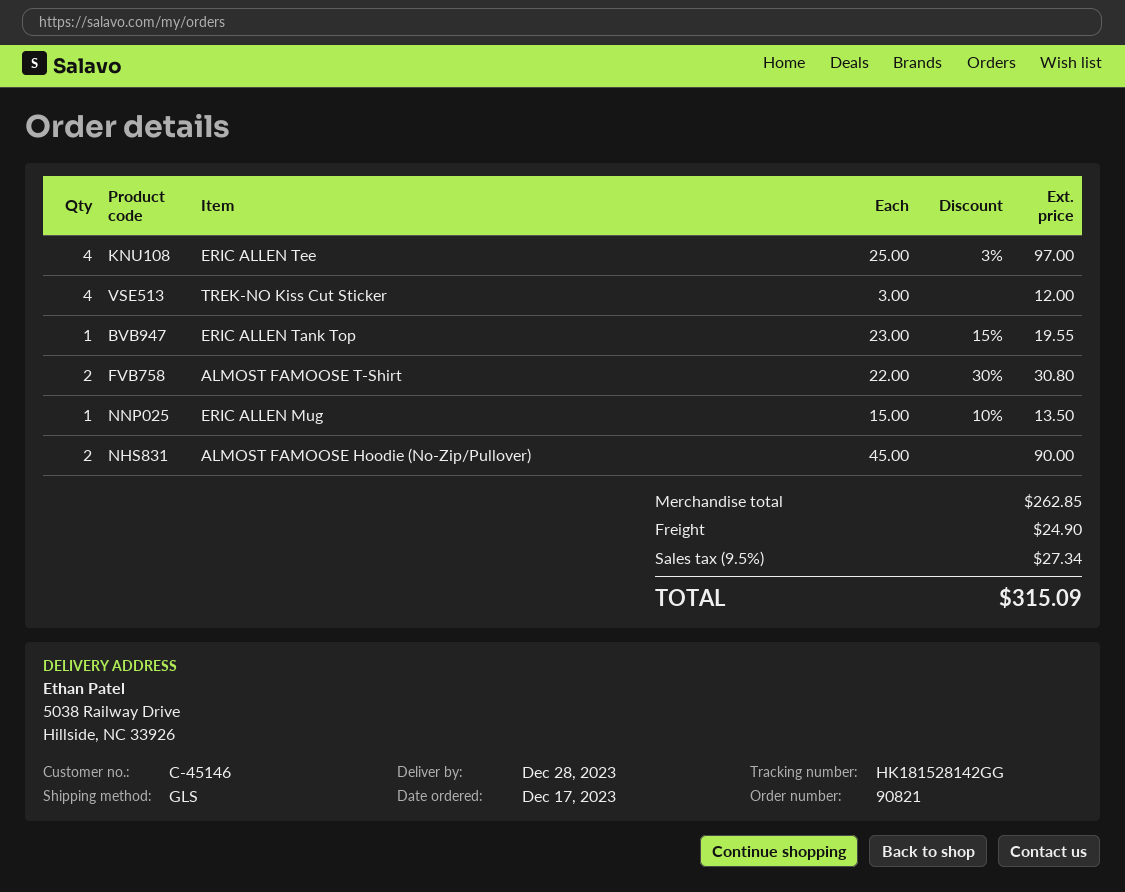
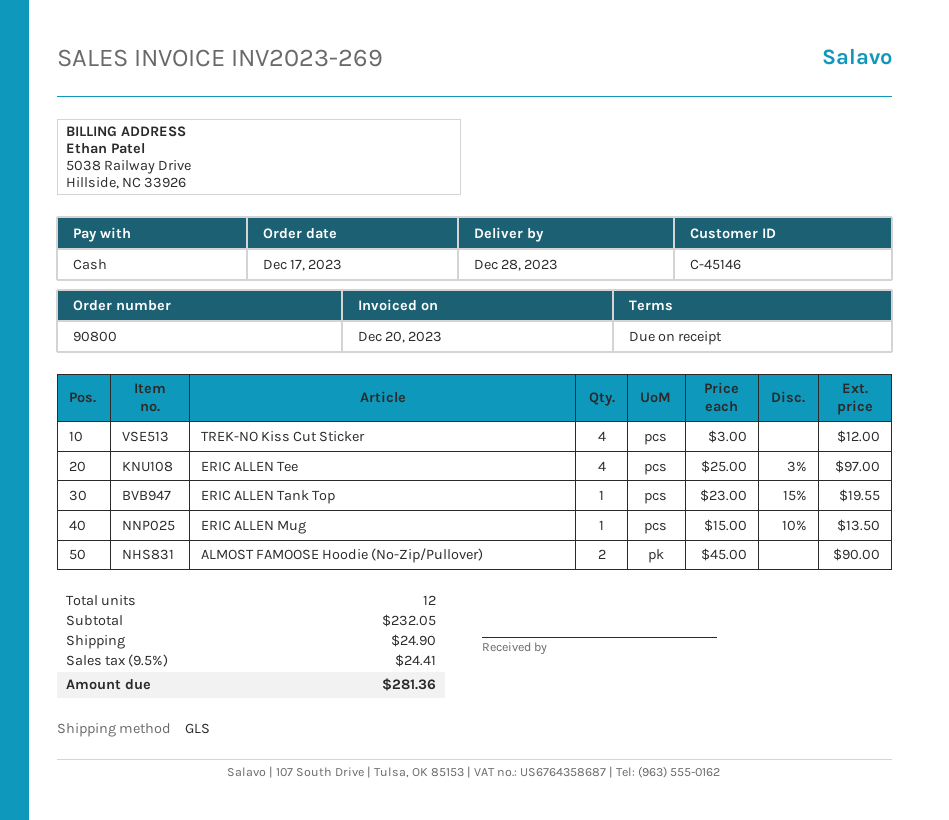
order number: 90821 -> 90800
ALMOST FAMOOSE T-Shirt: 2 x 22.00 - 30% = 30.80 -> none
subtotal: 262.85 -> 232.05
tax: 9.5% = 27.34 -> 9.5% = 24.41
total: 315.09 -> 281.36

